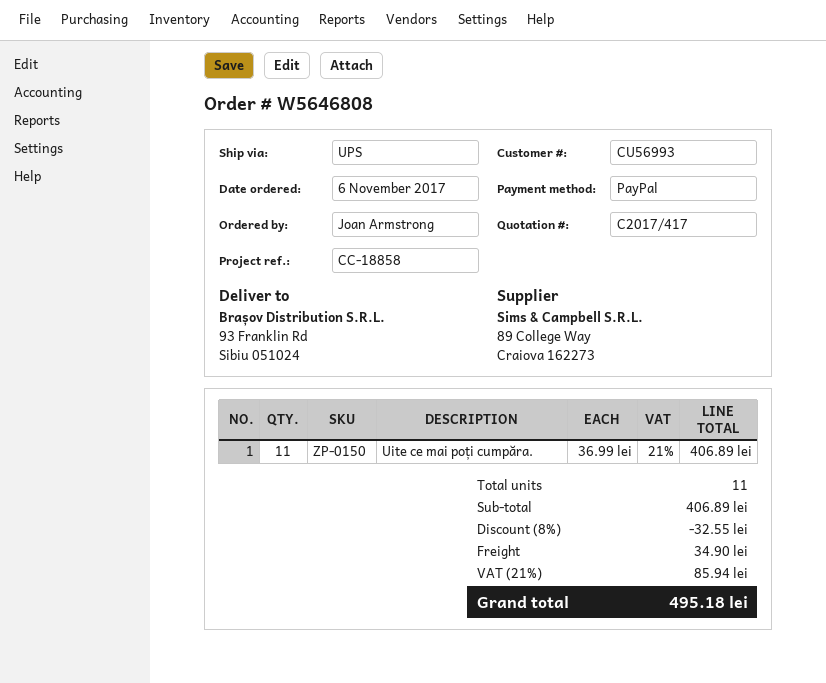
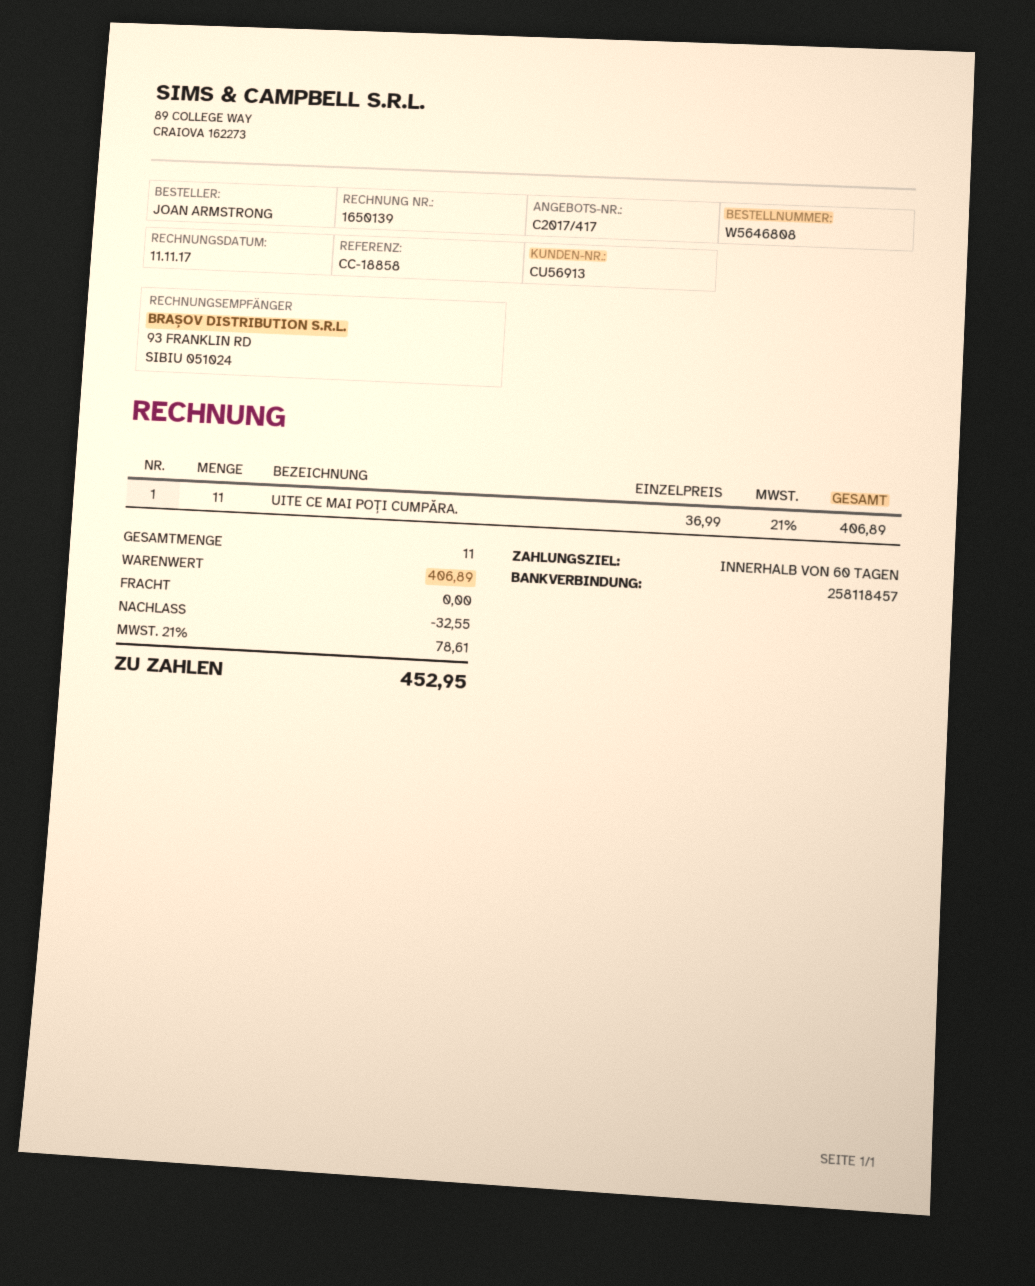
customer number: CU56993 -> CU56913
shipping: 34.90 -> 0.00
tax: 21% = 85.94 -> 21% = 78.61
total: 495.18 -> 452.95

